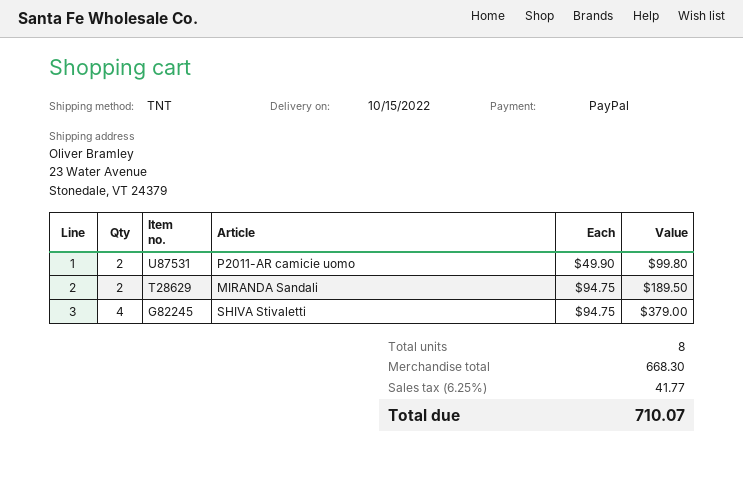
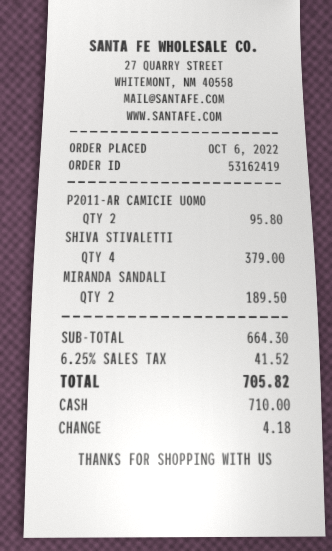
payment method: PayPal -> cash
P2011-AR camicie uomo: 2 for 99.80 -> 2 for 95.80
subtotal: 668.30 -> 664.30
tax: 6.25% = 41.77 -> 6.25% = 41.52
total: 710.07 -> 705.82

